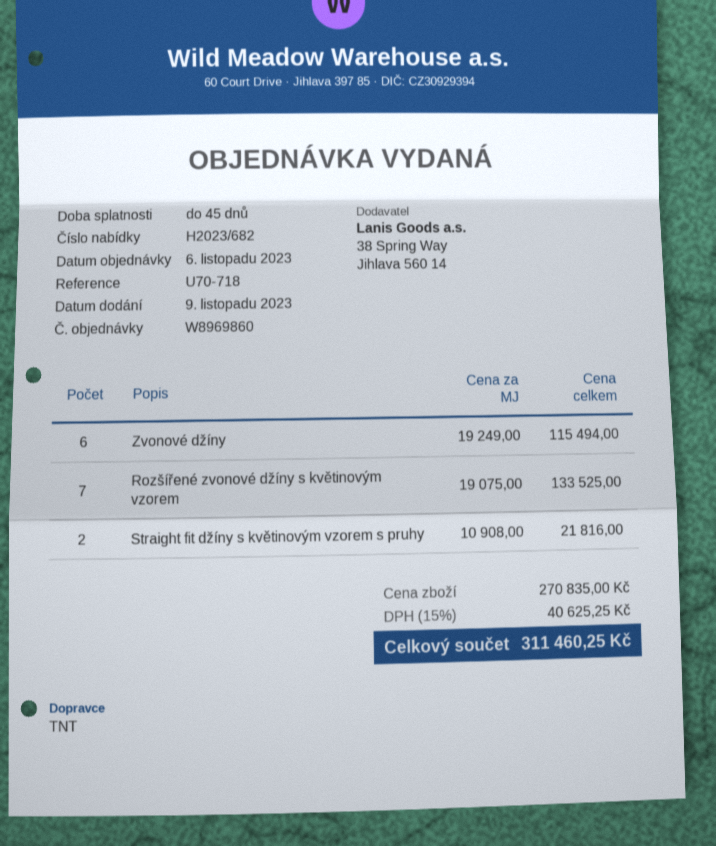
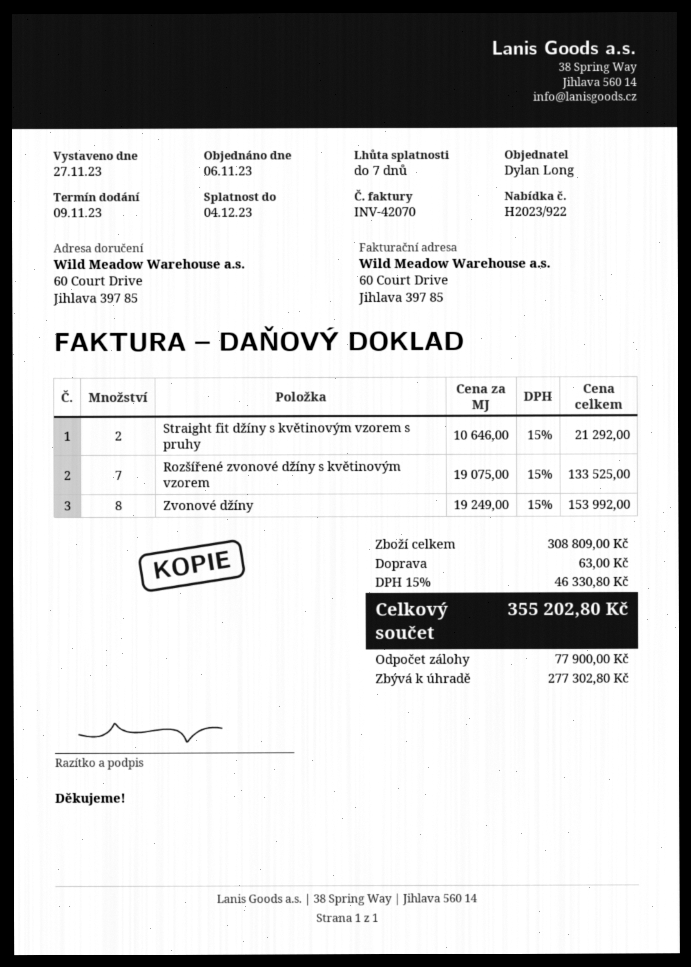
quote number: H2023/682 -> H2023/922
payment terms: 45 days -> 7 days
Zvonové džíny: 6 x 19249.00 = 115494.00 -> 8 x 19249.00 = 153992.00
Straight fit džíny s květinovým vzorem s pruhy: 2 x 10908.00 = 21816.00 -> 2 x 10646.00 = 21292.00
subtotal: 270835.00 -> 308809.00
shipping: none -> 63.00
tax: 15% = 40625.25 -> 15% = 46330.80
total: 311460.25 -> 355202.80

